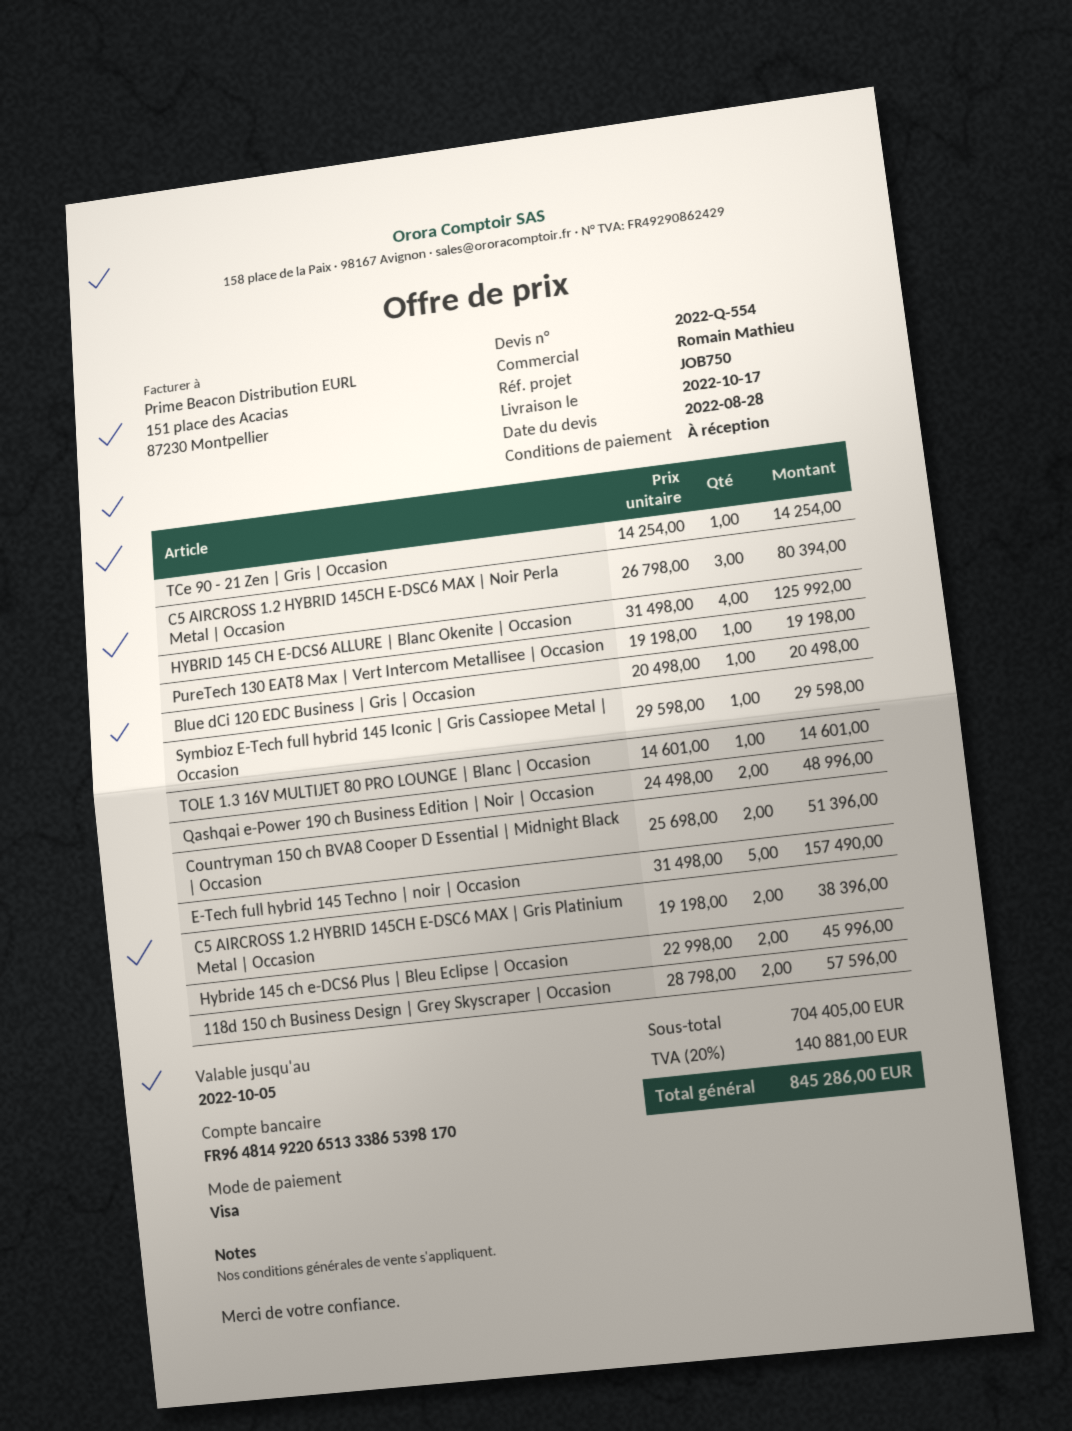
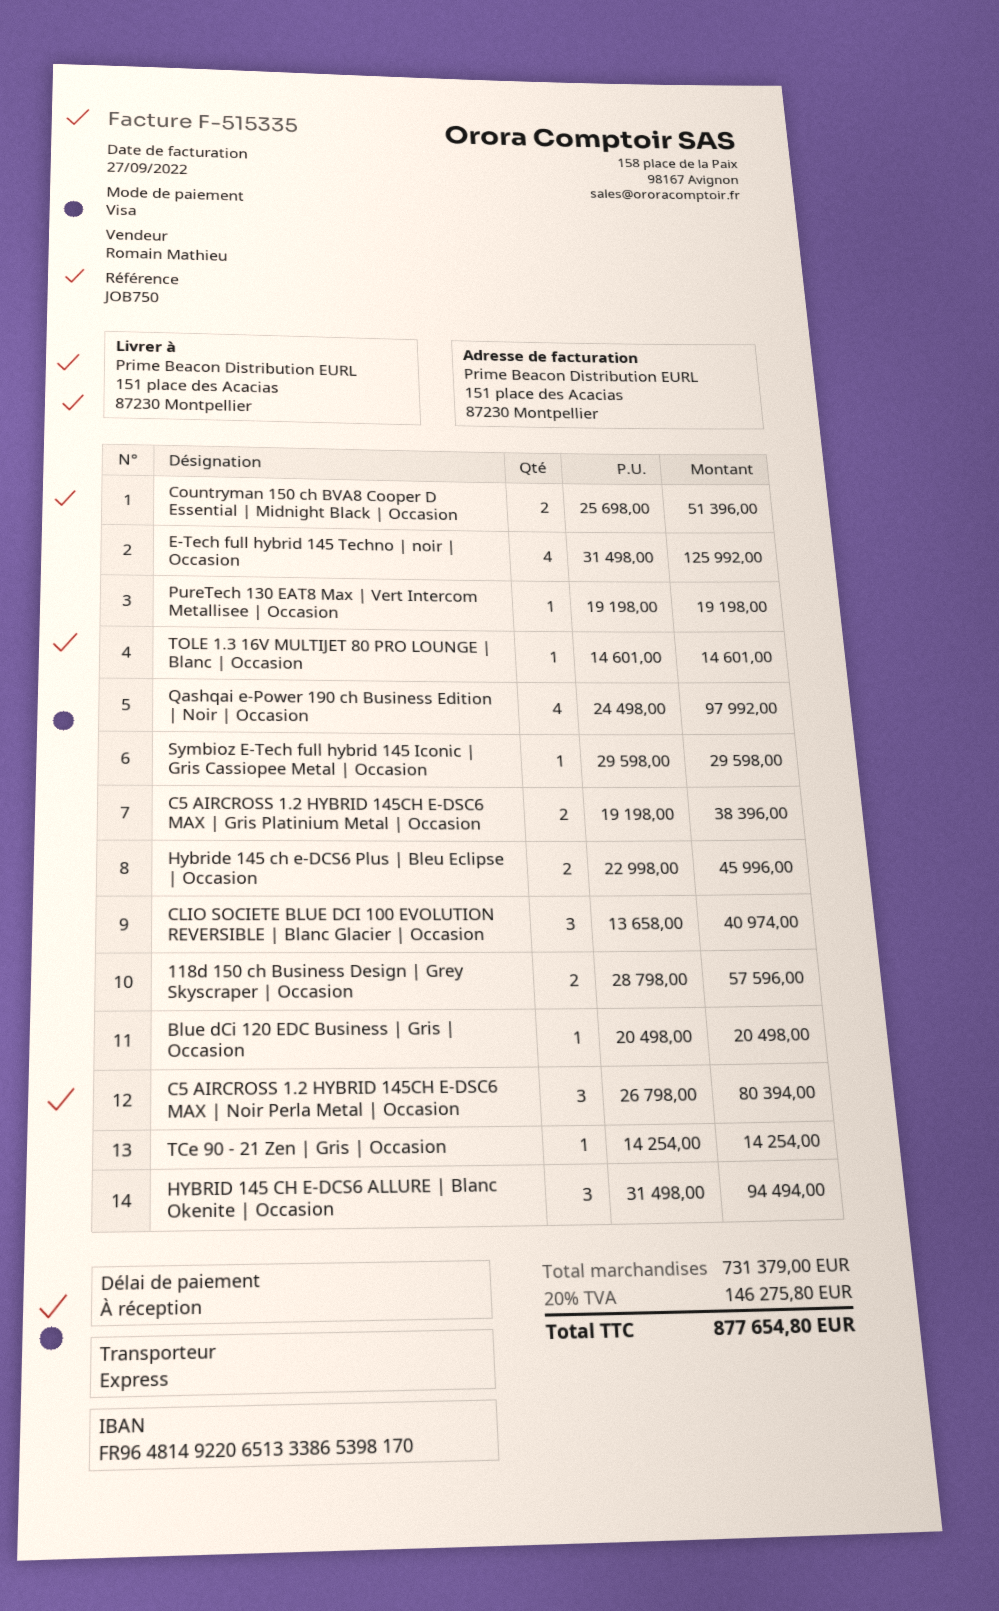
HYBRID 145 CH E-DCS6 ALLURE | Blanc Okenite | Occasion: 4 x 31498.00 = 125992.00 -> 3 x 31498.00 = 94494.00
Qashqai e-Power 190 ch Business Edition | Noir | Occasion: 2 x 24498.00 = 48996.00 -> 4 x 24498.00 = 97992.00
E-Tech full hybrid 145 Techno | noir | Occasion: 5 x 31498.00 = 157490.00 -> 4 x 31498.00 = 125992.00
CLIO SOCIETE BLUE DCI 100 EVOLUTION REVERSIBLE | Blanc Glacier | Occasion: none -> 3 x 13658.00 = 40974.00
subtotal: 704405.00 -> 731379.00
tax: 20% = 140881.00 -> 20% = 146275.80
total: 845286.00 -> 877654.80

